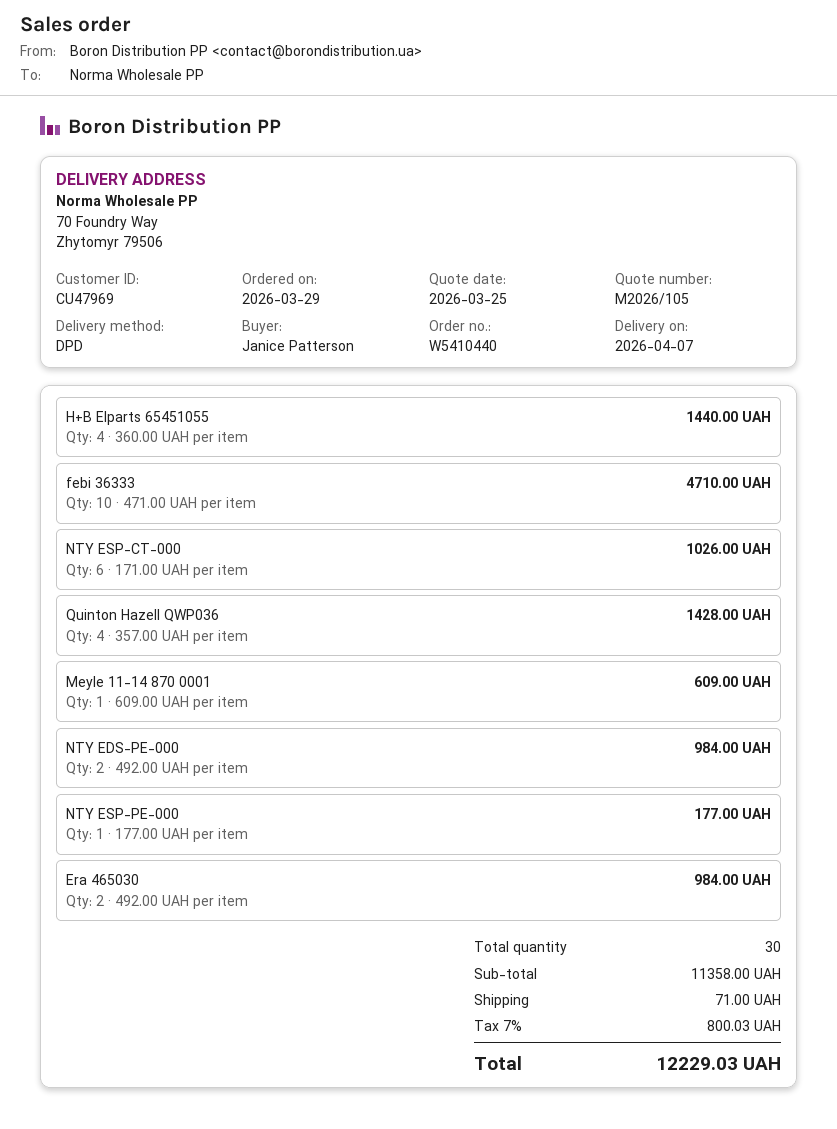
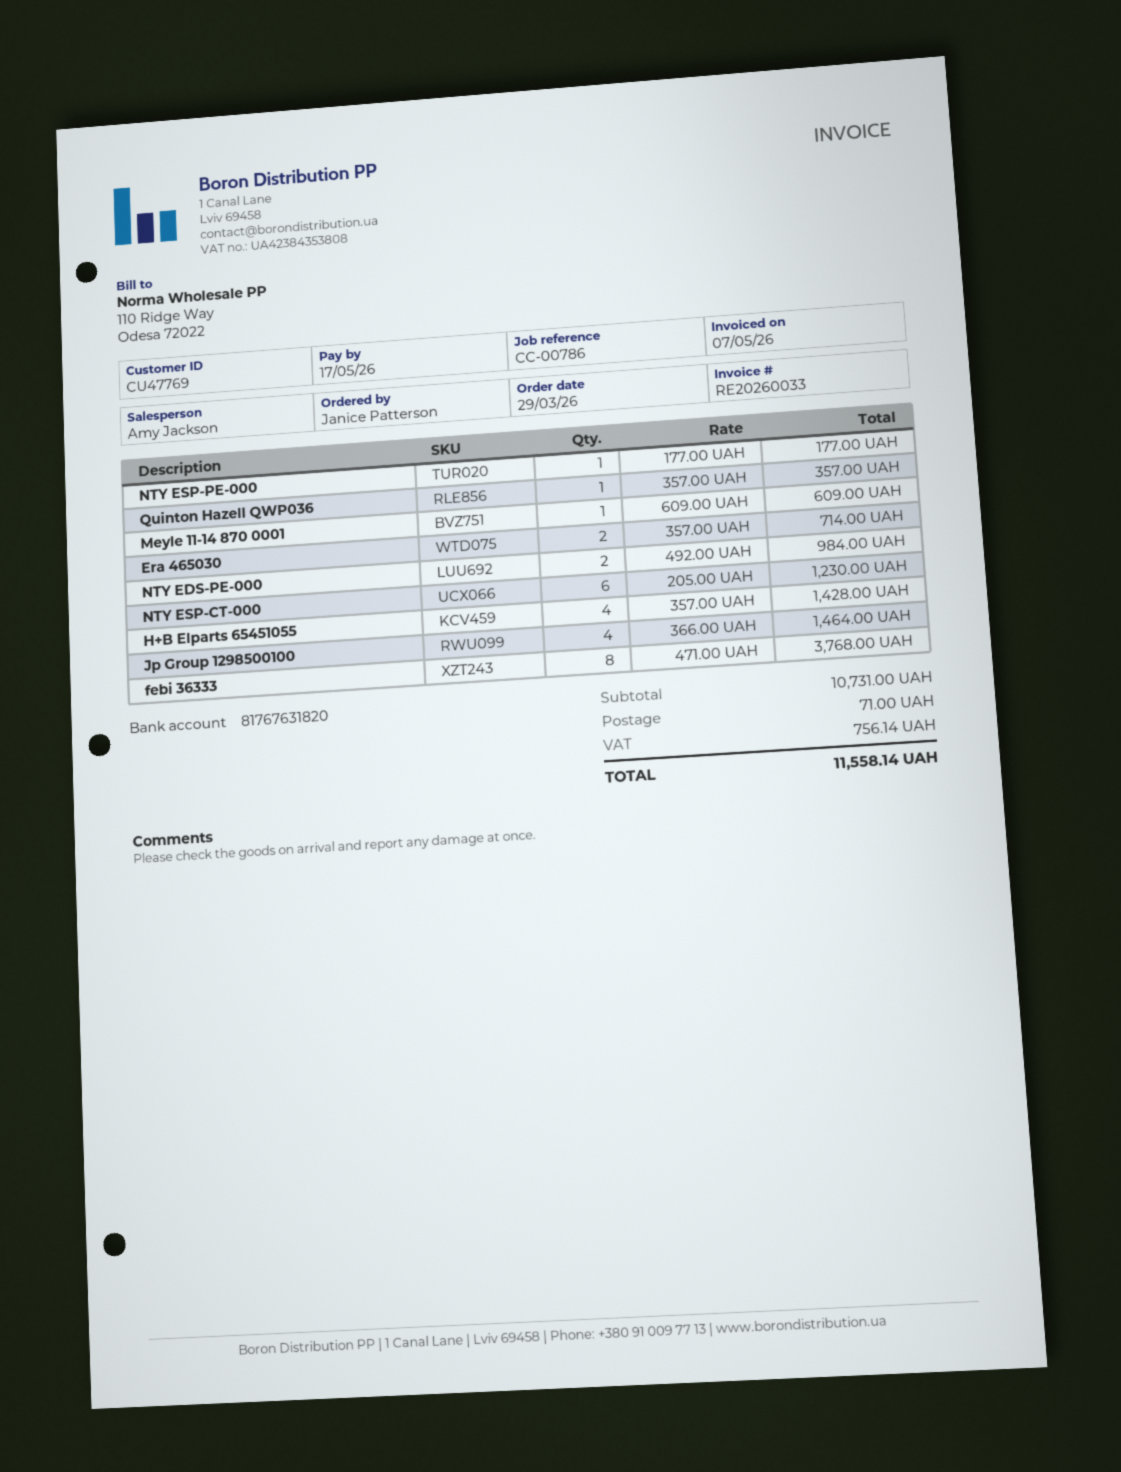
customer number: CU47969 -> CU47769
H+B Elparts 65451055: 4 x 360.00 = 1440.00 -> 4 x 357.00 = 1428.00
febi 36333: 10 x 471.00 = 4710.00 -> 8 x 471.00 = 3768.00
NTY ESP-CT-000: 6 x 171.00 = 1026.00 -> 6 x 205.00 = 1230.00
Quinton Hazell QWP036: 4 x 357.00 = 1428.00 -> 1 x 357.00 = 357.00
Era 465030: 2 x 492.00 = 984.00 -> 2 x 357.00 = 714.00
Jp Group 1298500100: none -> 4 x 366.00 = 1464.00
subtotal: 11358.00 -> 10731.00
tax: 800.03 -> 756.14
total: 12229.03 -> 11558.14

